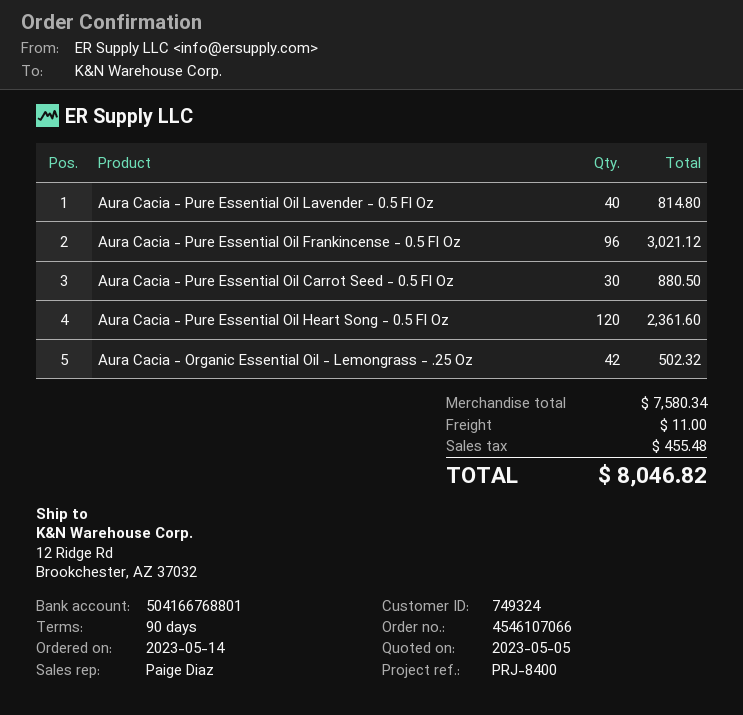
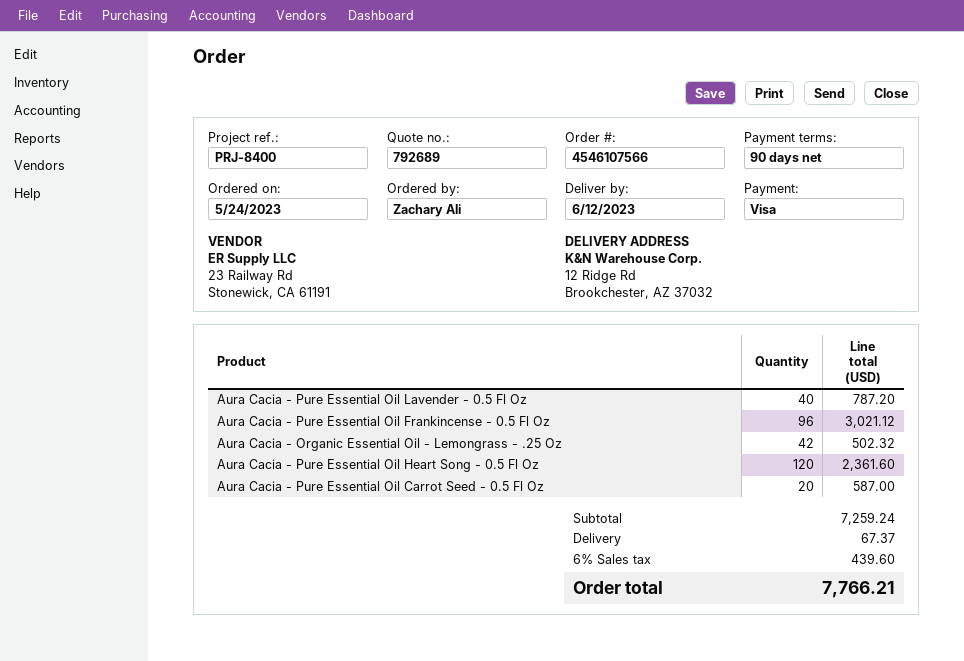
order number: 4546107066 -> 4546107566
order date: 2023-05-14 -> 2023-05-24
Aura Cacia - Pure Essential Oil Lavender - 0.5 Fl Oz: 40 for 814.80 -> 40 for 787.20
Aura Cacia - Pure Essential Oil Carrot Seed - 0.5 Fl Oz: 30 for 880.50 -> 20 for 587.00
subtotal: 7580.34 -> 7259.24
shipping: 11.00 -> 67.37
tax: 455.48 -> 439.60
total: 8046.82 -> 7766.21

